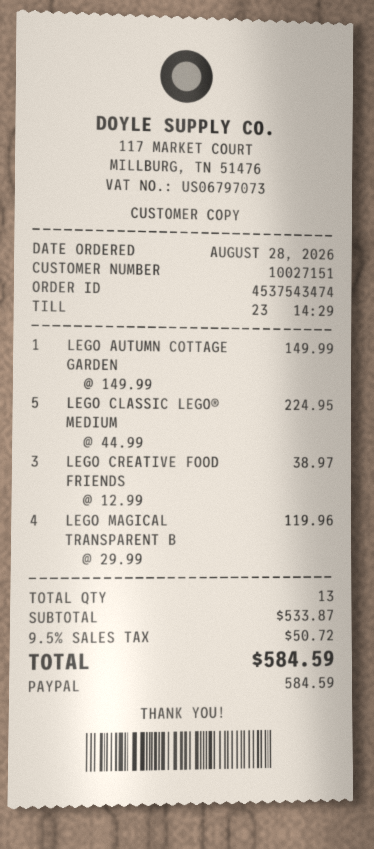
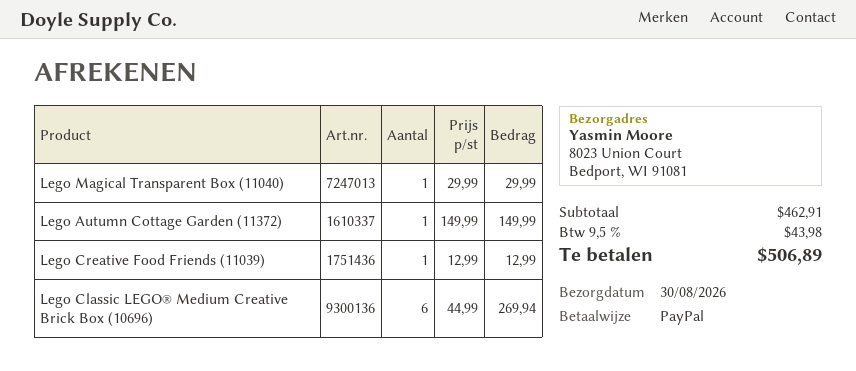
LEGO CLASSIC LEGO® MEDIUM: 5 x 44.99 = 224.95 -> 6 x 44.99 = 269.94
LEGO CREATIVE FOOD FRIENDS: 3 x 12.99 = 38.97 -> 1 x 12.99 = 12.99
LEGO MAGICAL TRANSPARENT B: 4 x 29.99 = 119.96 -> 1 x 29.99 = 29.99
subtotal: 533.87 -> 462.91
tax: 9.5% = 50.72 -> 9.5% = 43.98
total: 584.59 -> 506.89

